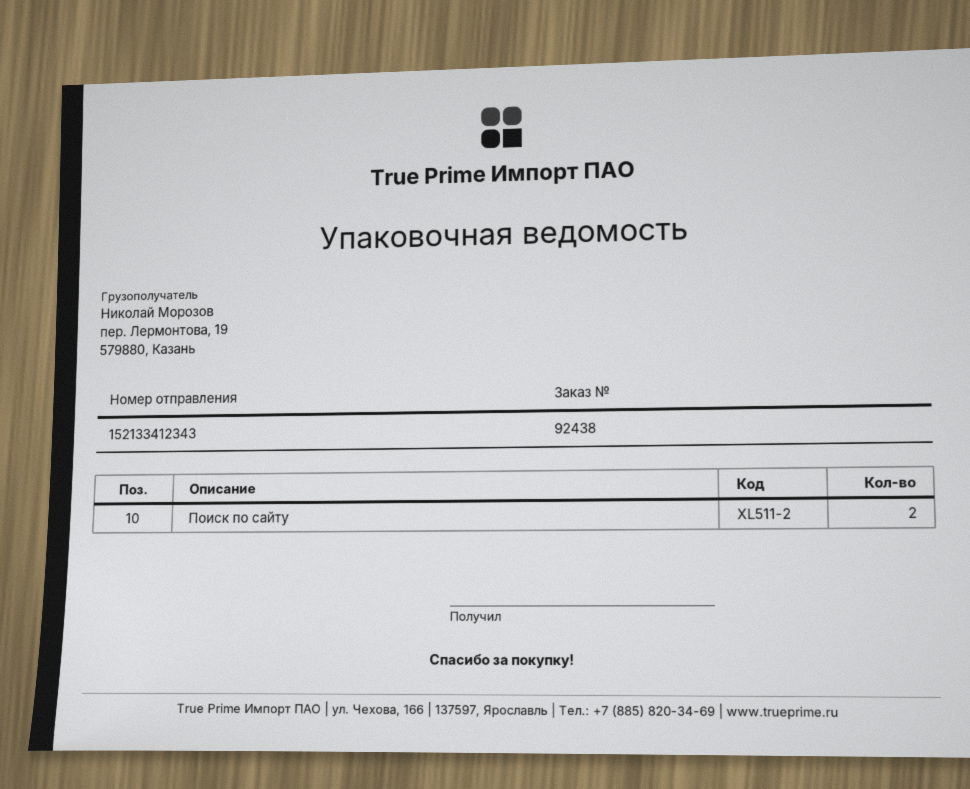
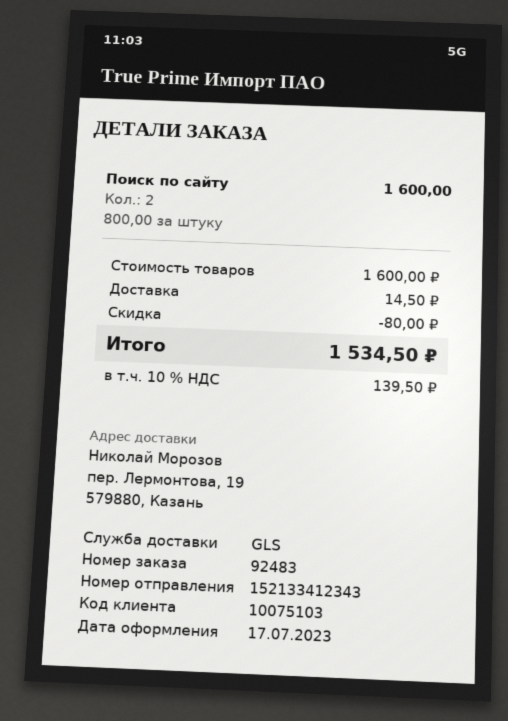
order number: 92438 -> 92483

